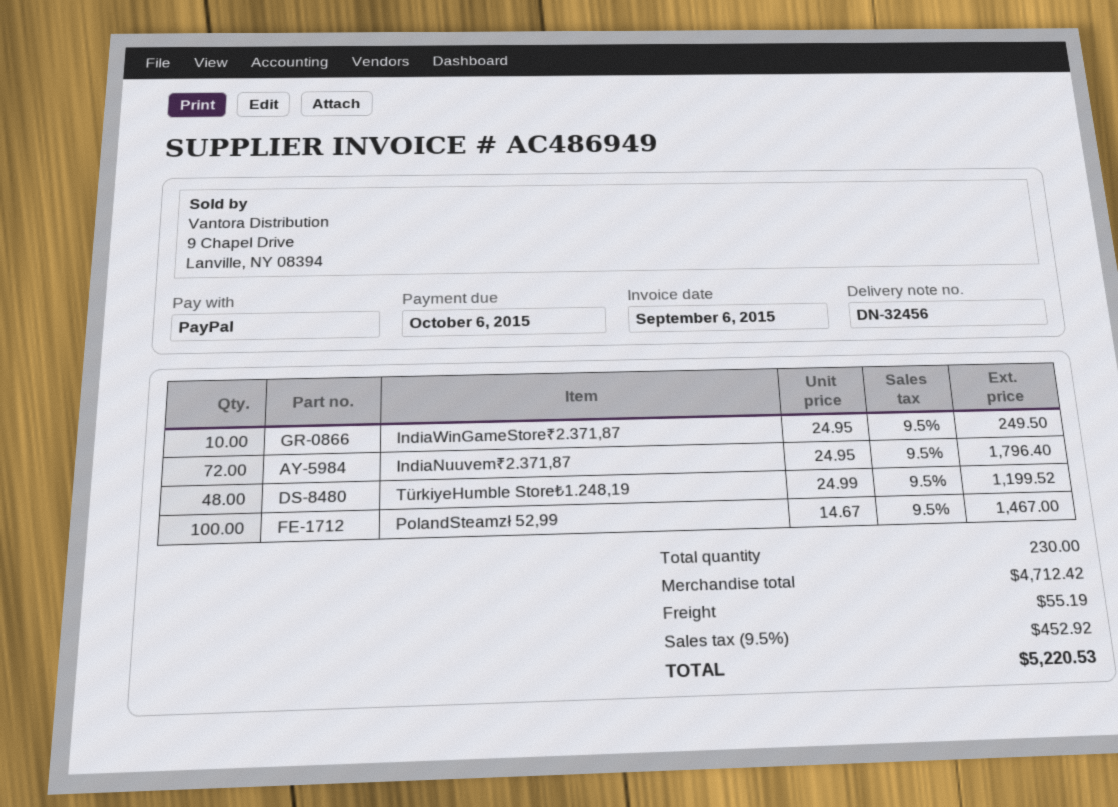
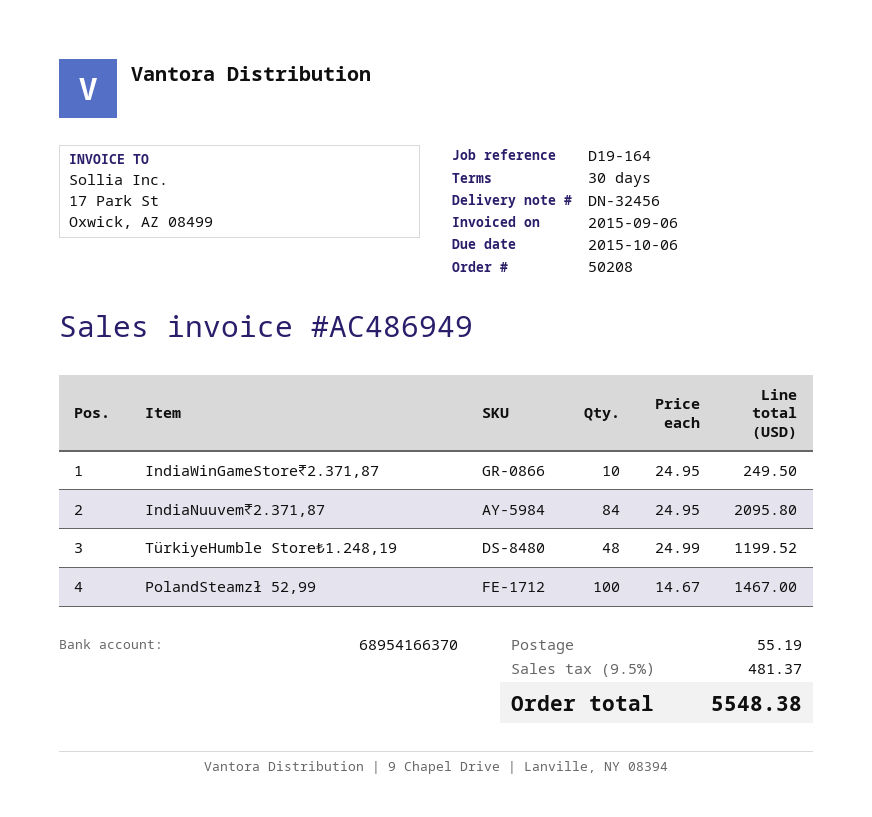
IndiaNuuvem₹2.371,87: 72 x 24.95 = 1796.40 -> 84 x 24.95 = 2095.80
tax: 9.5% = 452.92 -> 9.5% = 481.37
total: 5220.53 -> 5548.38

